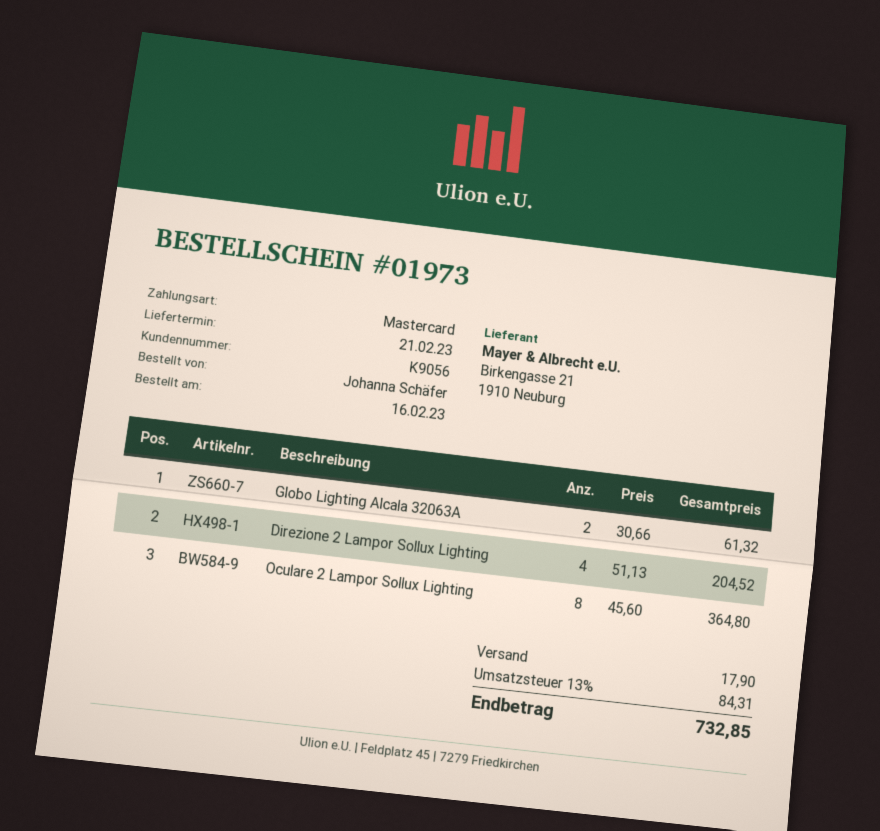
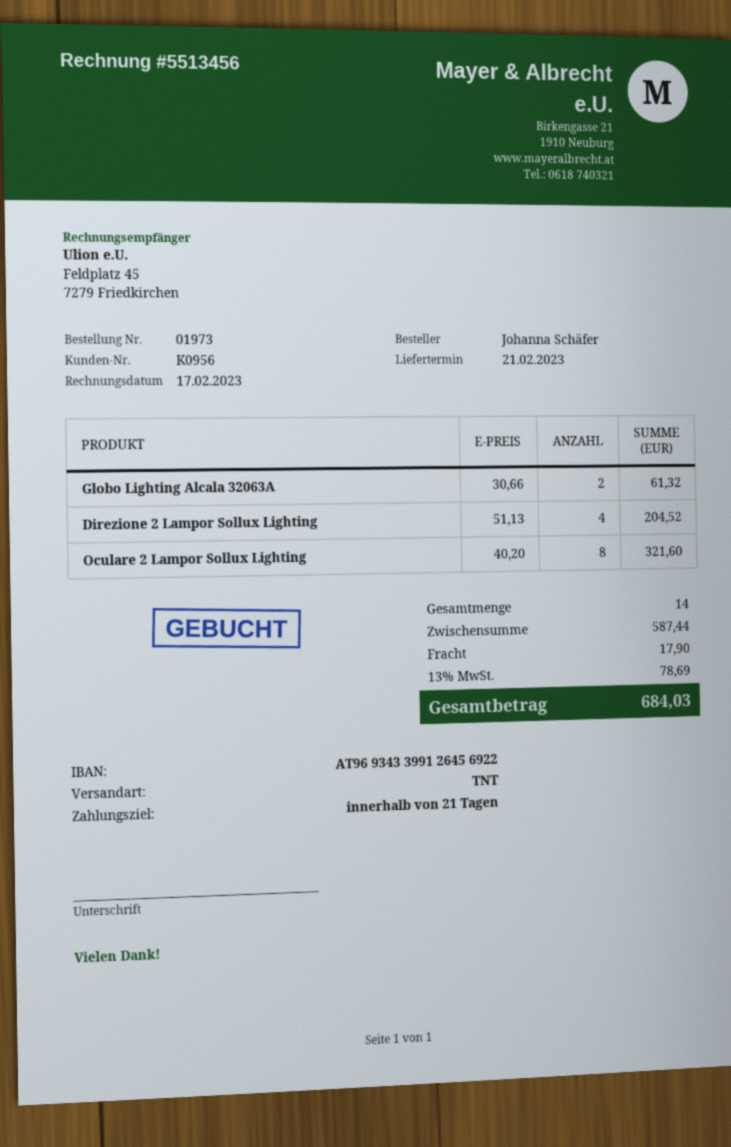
customer number: K9056 -> K0956
Oculare 2 Lampor Sollux Lighting: 8 x 45.60 = 364.80 -> 8 x 40.20 = 321.60
tax: 13% = 84.31 -> 13% = 78.69
total: 732.85 -> 684.03

